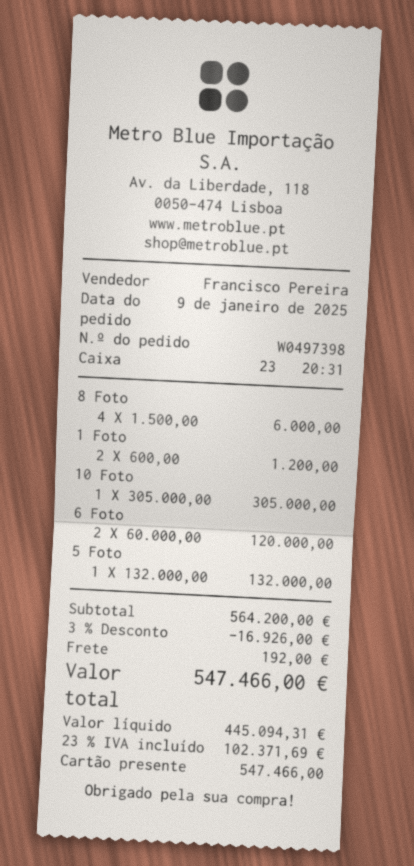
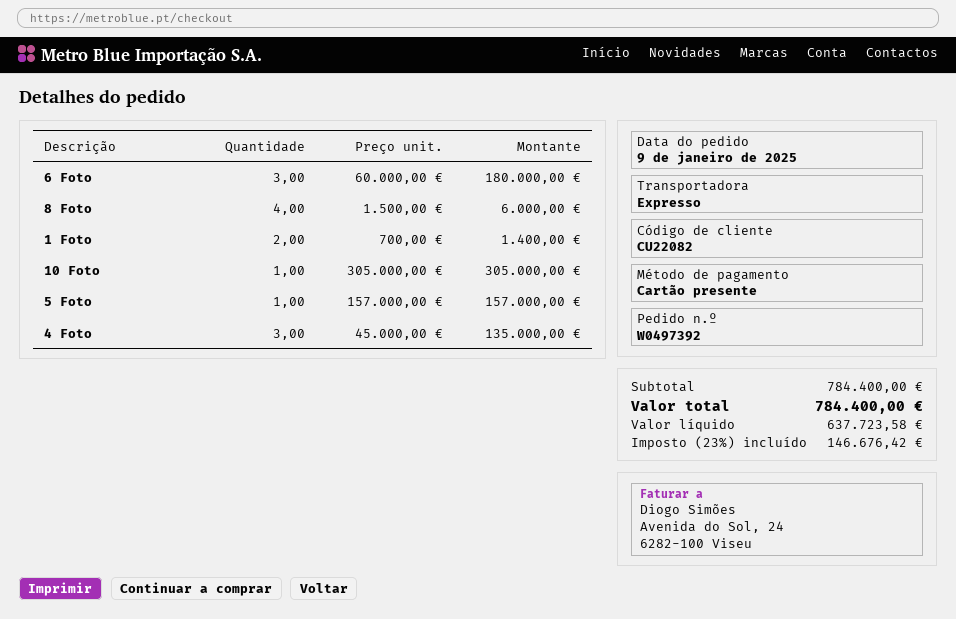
order number: W0497398 -> W0497392
1 Foto: 2 x 600.00 = 1200.00 -> 2 x 700.00 = 1400.00
6 Foto: 2 x 60000.00 = 120000.00 -> 3 x 60000.00 = 180000.00
5 Foto: 1 x 132000.00 = 132000.00 -> 1 x 157000.00 = 157000.00
4 Foto: none -> 3 x 45000.00 = 135000.00
subtotal: 564200.00 -> 784400.00
discount: 3% = 16926.00 -> none
shipping: 192.00 -> none
net: 445094.31 -> 637723.58
tax: 23% = 102371.69 -> 23% = 146676.42
total: 547466.00 -> 784400.00

